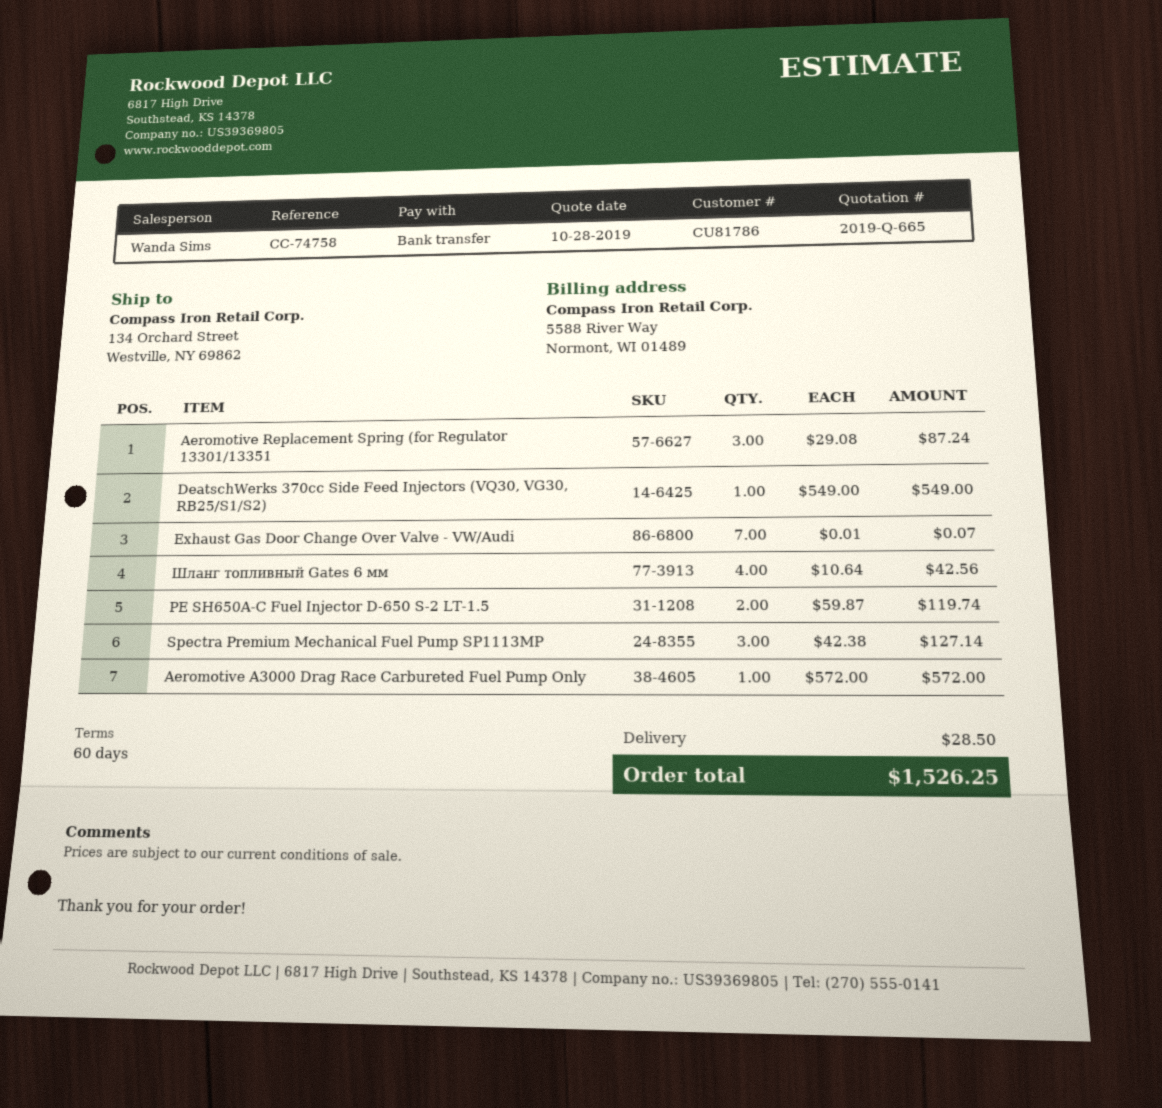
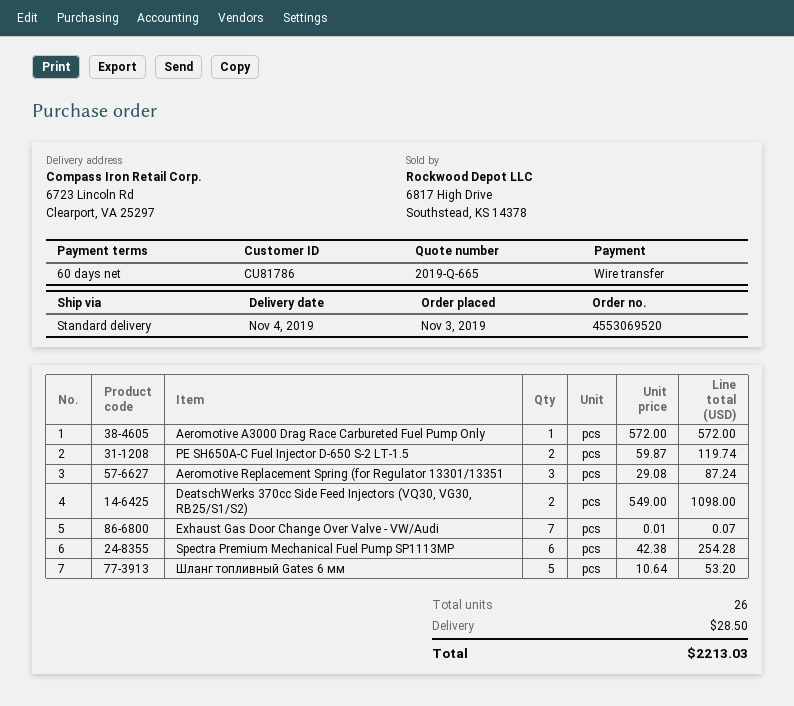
ship to: 134 Orchard Street, Westville, NY 69862 -> 6723 Lincoln Rd, Clearport, VA 25297
DeatschWerks 370cc Side Feed Injectors (VQ30, VG30, RB25/S1/S2): 1 x 549.00 = 549.00 -> 2 x 549.00 = 1098.00
Шланг топливный Gates 6 мм: 4 x 10.64 = 42.56 -> 5 x 10.64 = 53.20
Spectra Premium Mechanical Fuel Pump SP1113MP: 3 x 42.38 = 127.14 -> 6 x 42.38 = 254.28
total: 1526.25 -> 2213.03

